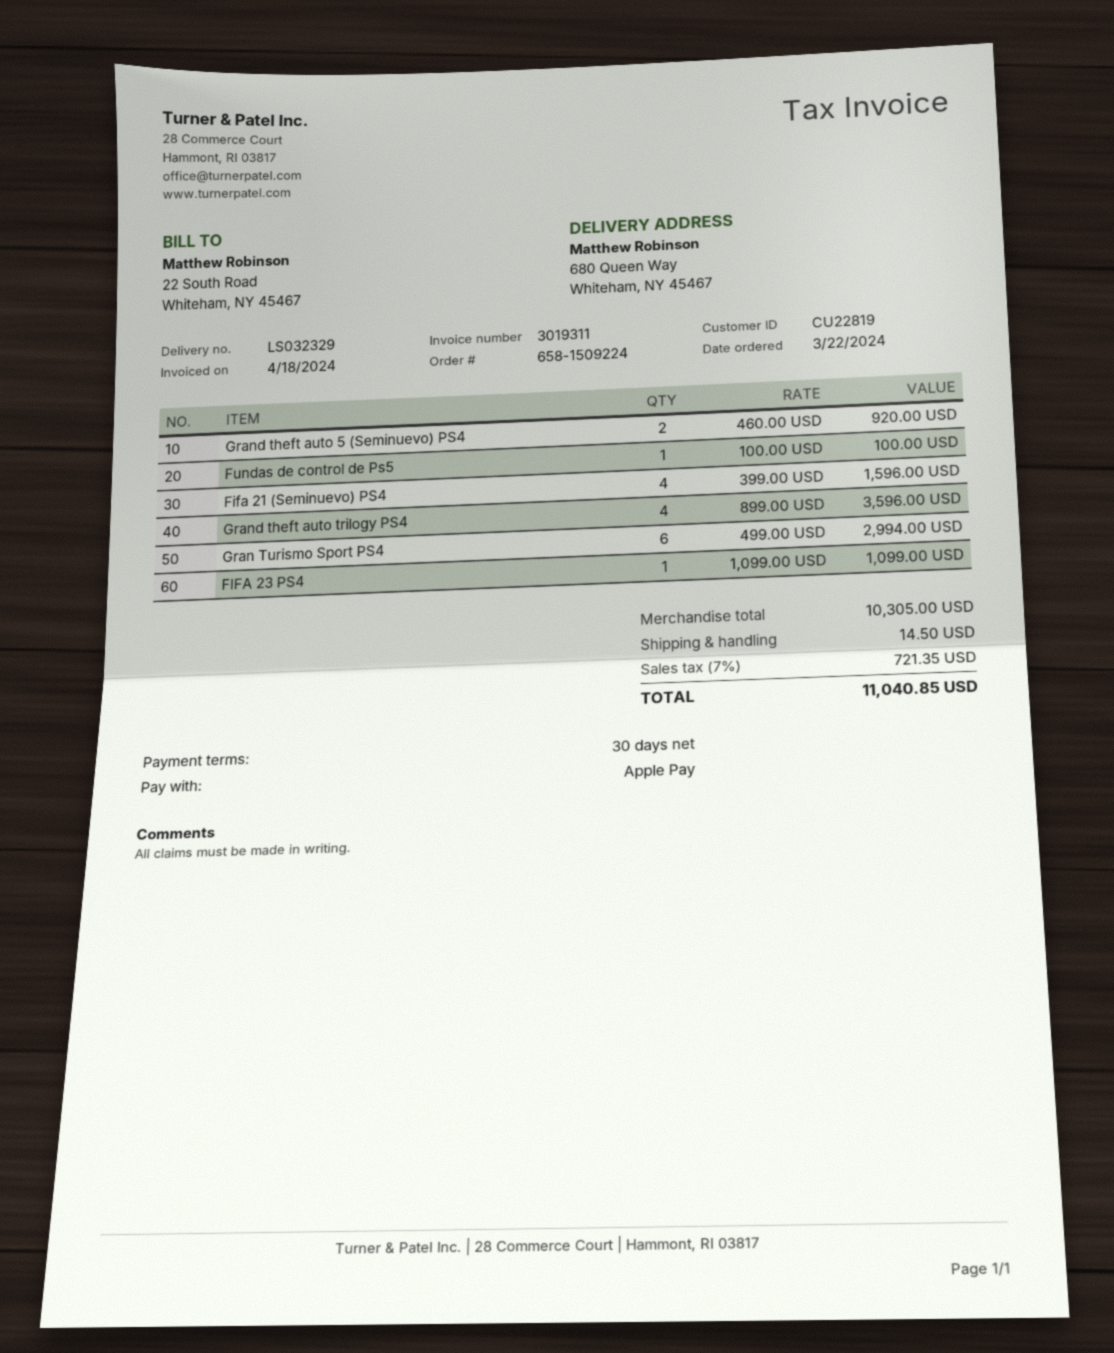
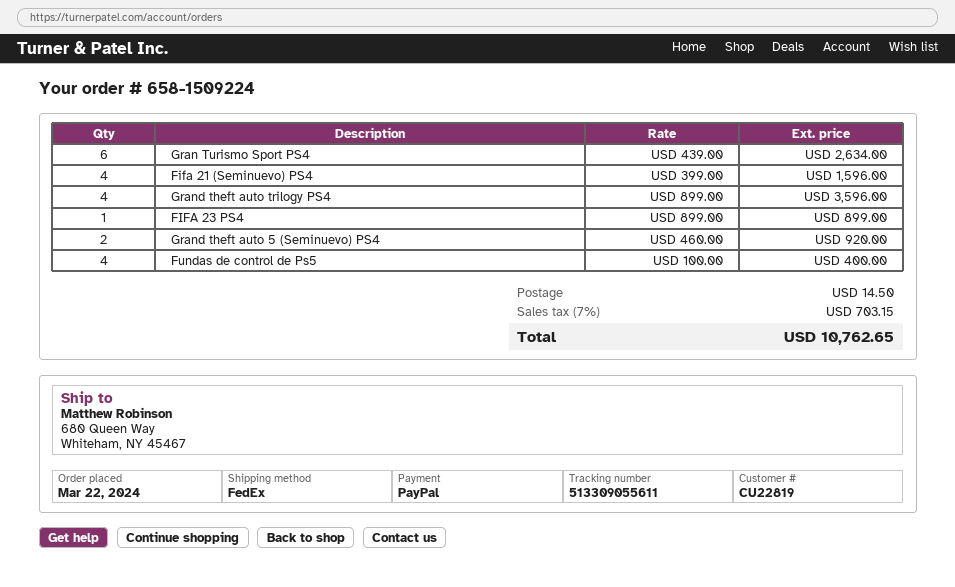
payment method: Apple Pay -> PayPal
Fundas de control de Ps5: 1 x 100.00 = 100.00 -> 4 x 100.00 = 400.00
Gran Turismo Sport PS4: 6 x 499.00 = 2994.00 -> 6 x 439.00 = 2634.00
FIFA 23 PS4: 1 x 1099.00 = 1099.00 -> 1 x 899.00 = 899.00
tax: 7% = 721.35 -> 7% = 703.15
total: 11040.85 -> 10762.65

